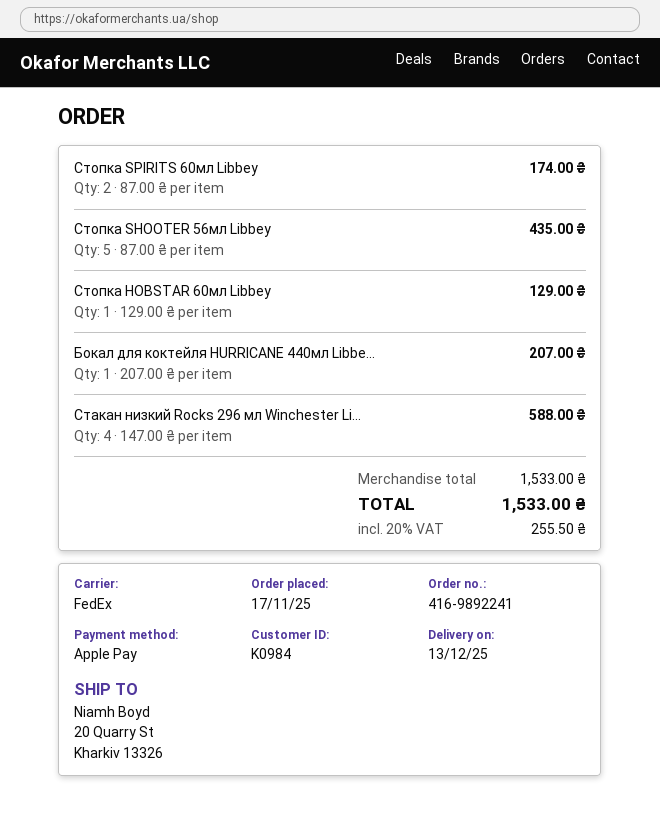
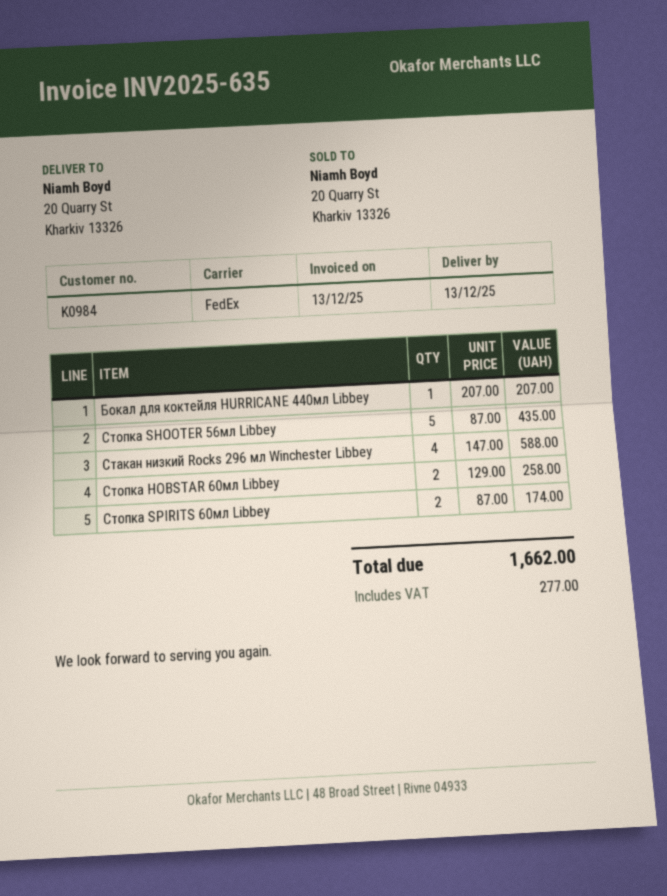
Стопка HOBSTAR 60мл Libbey: 1 x 129.00 = 129.00 -> 2 x 129.00 = 258.00
tax: 255.50 -> 277.00
total: 1533.00 -> 1662.00

